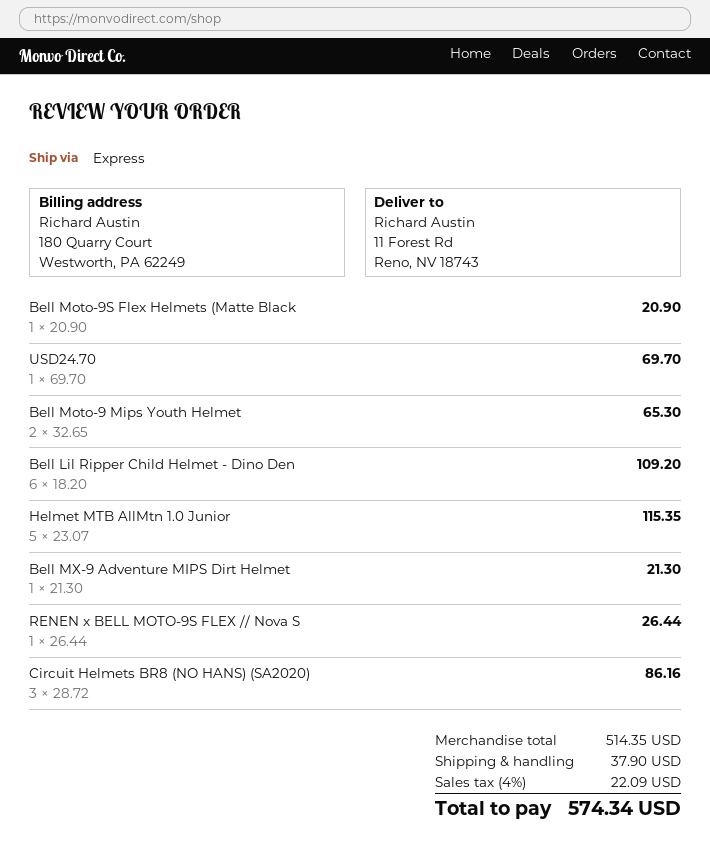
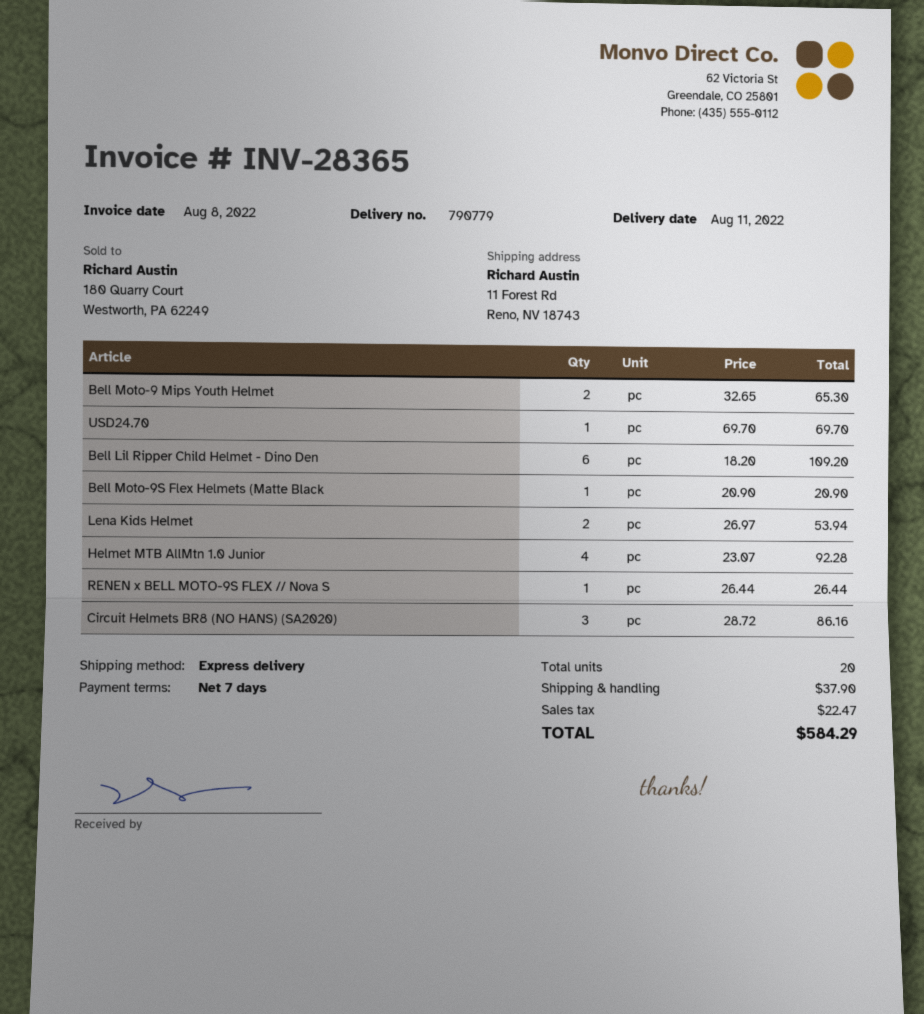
Helmet MTB AllMtn 1.0 Junior: 5 x 23.07 = 115.35 -> 4 x 23.07 = 92.28
Bell MX-9 Adventure MIPS Dirt Helmet: 1 x 21.30 = 21.30 -> none
Lena Kids Helmet: none -> 2 x 26.97 = 53.94
tax: 22.09 -> 22.47
total: 574.34 -> 584.29

